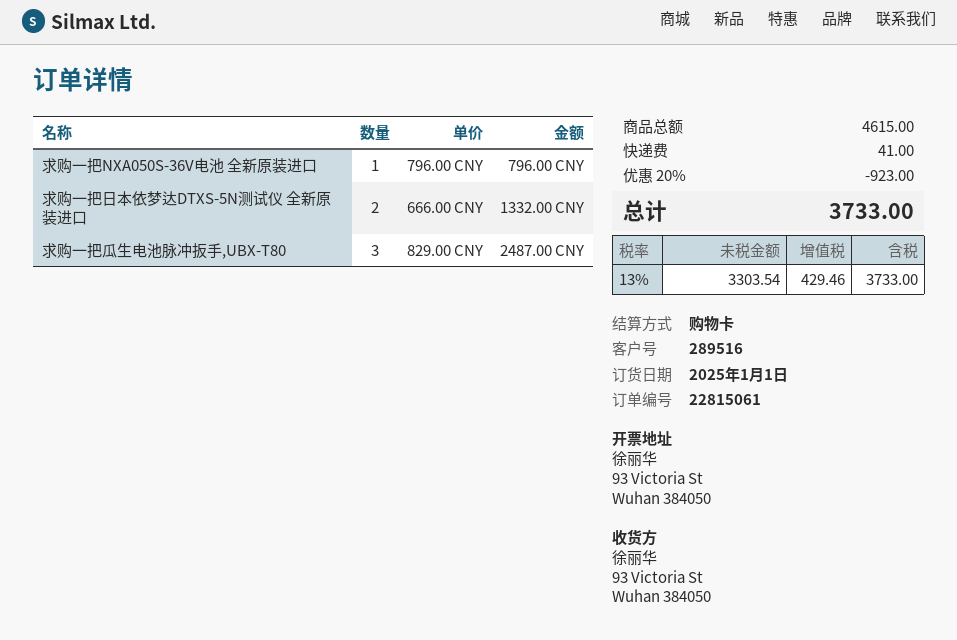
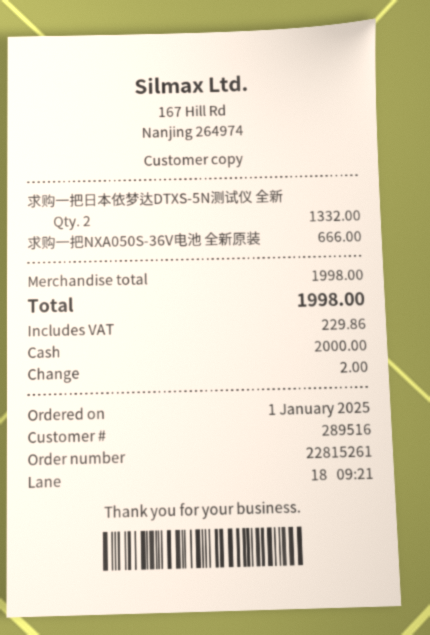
order number: 22815061 -> 22815261
payment method: gift card -> cash
求购一把NXA050S-36V电池 全新原装进口: 1 for 796.00 -> 1 for 666.00
求购一把瓜生电池脉冲扳手,UBX-T80: 3 for 2487.00 -> none
subtotal: 4615.00 -> 1998.00
discount: 20% = 923.00 -> none
shipping: 41.00 -> none
tax: 429.46 -> 229.86
total: 3733.00 -> 1998.00

